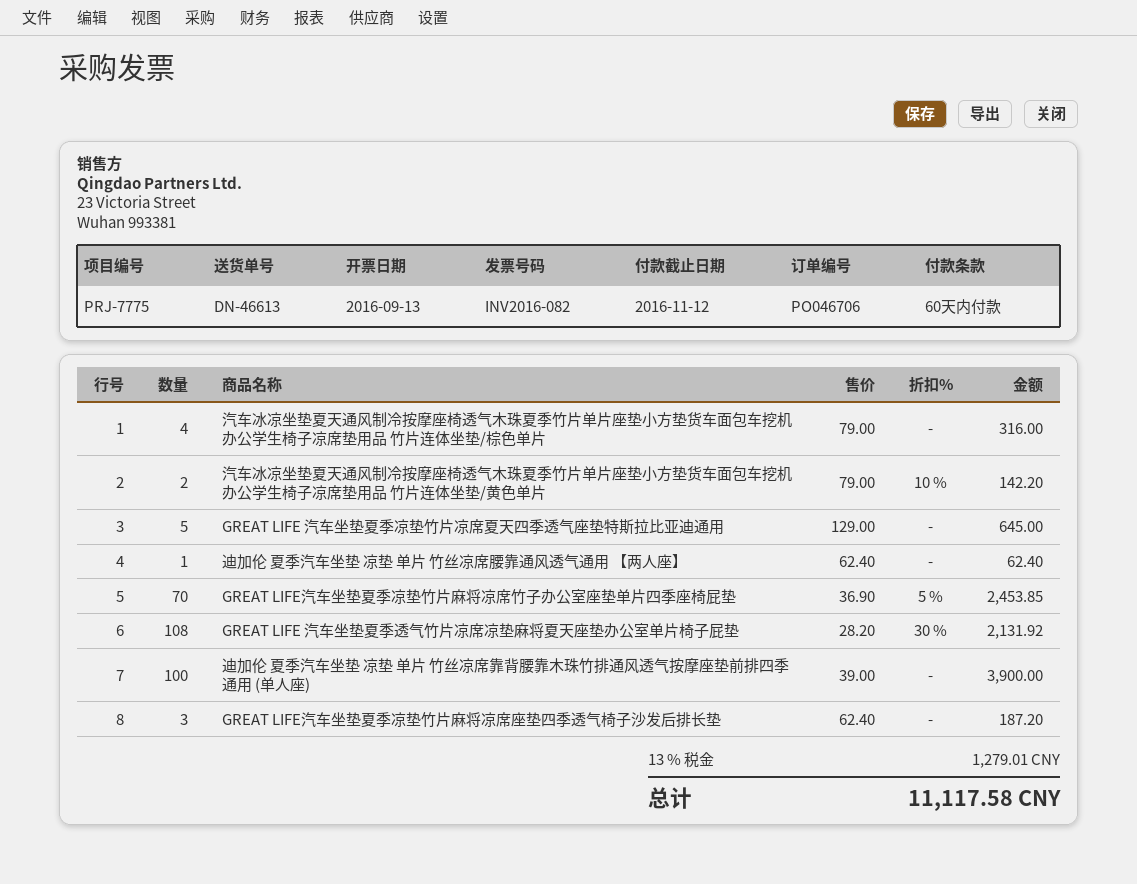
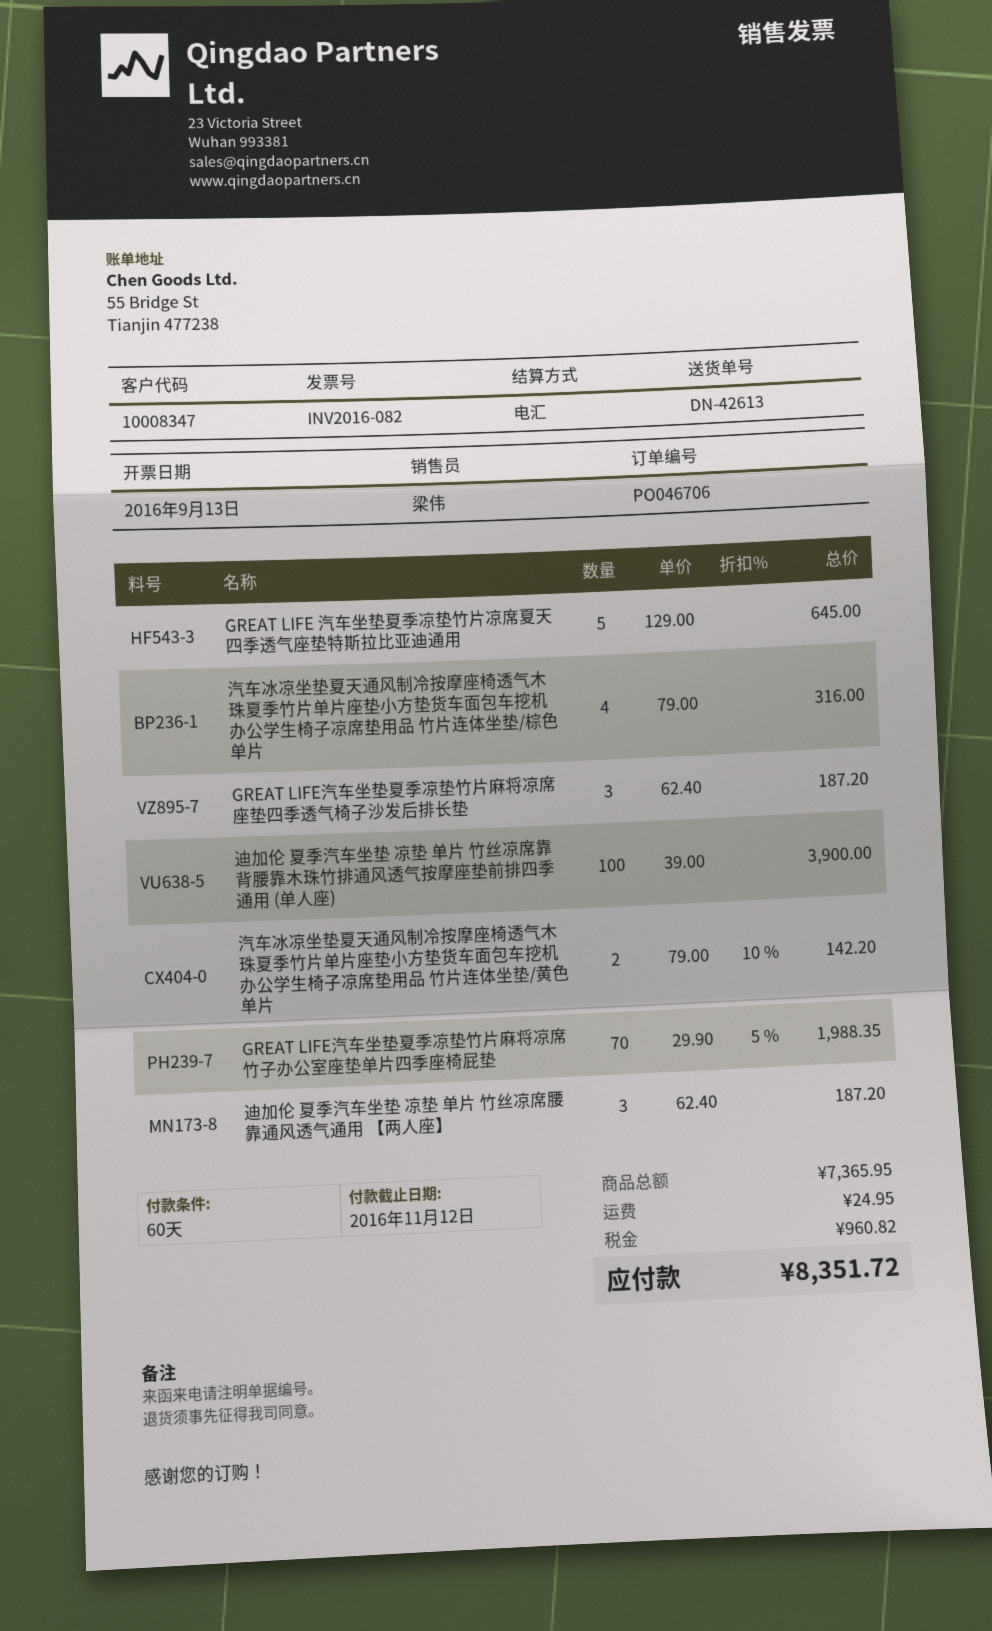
delivery note number: DN-46613 -> DN-42613
迪加伦 夏季汽车坐垫 凉垫 单片 竹丝凉席腰靠通风透气通用 【两人座】: 1 x 62.40 = 62.40 -> 3 x 62.40 = 187.20
GREAT LIFE汽车坐垫夏季凉垫竹片麻将凉席竹子办公室座垫单片四季座椅屁垫: 70 x 36.90 - 5% = 2453.85 -> 70 x 29.90 - 5% = 1988.35
GREAT LIFE 汽车坐垫夏季透气竹片凉席凉垫麻将夏天座垫办公室单片椅子屁垫: 108 x 28.20 - 30% = 2131.92 -> none
shipping: none -> 24.95
tax: 1279.01 -> 960.82
total: 11117.58 -> 8351.72

